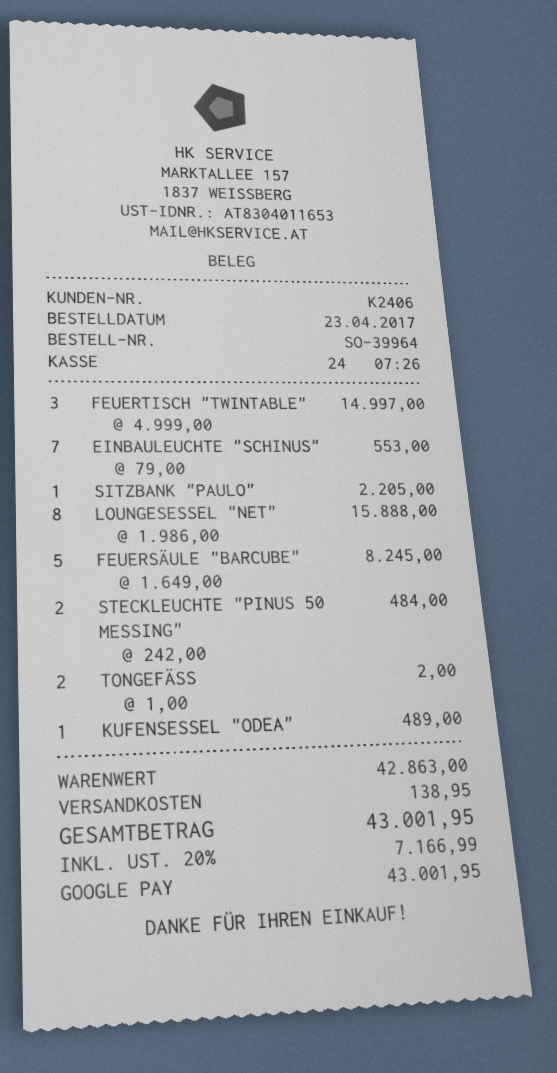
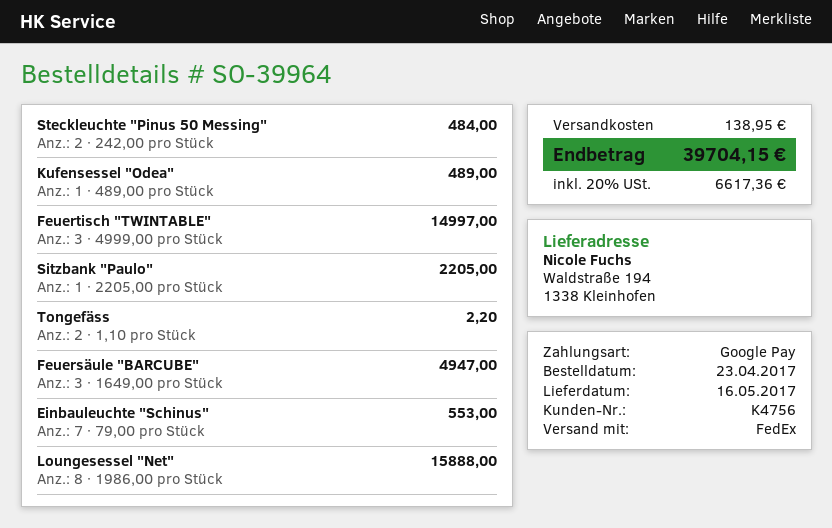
customer number: K2406 -> K4756
FEUERSÄULE "BARCUBE": 5 x 1649.00 = 8245.00 -> 3 x 1649.00 = 4947.00
TONGEFÄSS: 2 x 1.00 = 2.00 -> 2 x 1.10 = 2.20
tax: 20% = 7166.99 -> 20% = 6617.36
total: 43001.95 -> 39704.15

